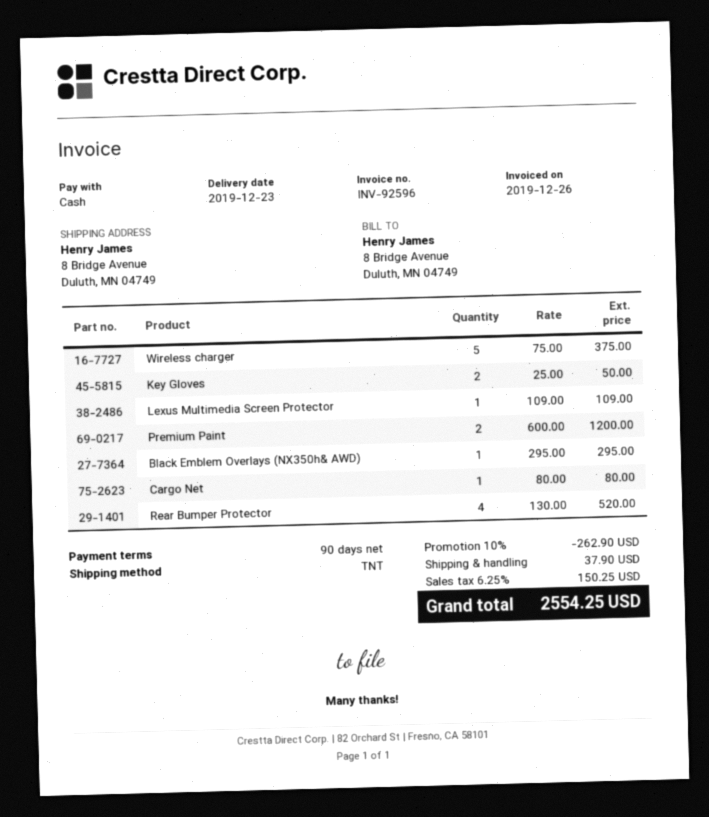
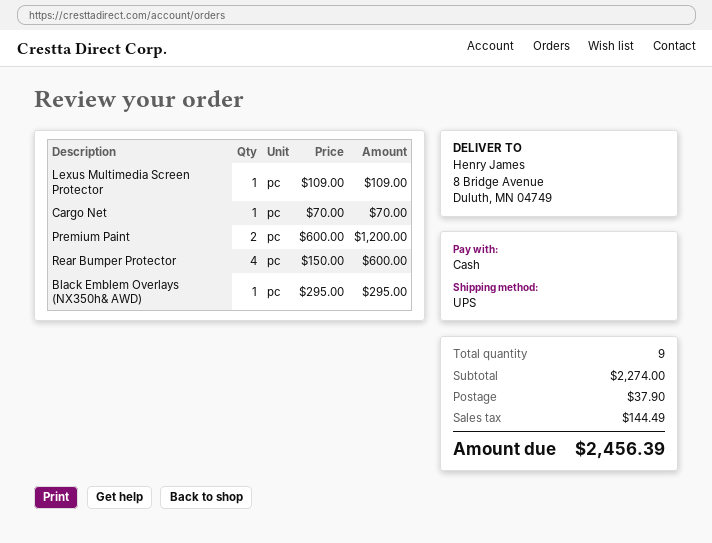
shipping method: TNT -> UPS
Wireless charger: 5 x 75.00 = 375.00 -> none
Key Gloves: 2 x 25.00 = 50.00 -> none
Cargo Net: 1 x 80.00 = 80.00 -> 1 x 70.00 = 70.00
Rear Bumper Protector: 4 x 130.00 = 520.00 -> 4 x 150.00 = 600.00
discount: 10% = 262.90 -> none
tax: 150.25 -> 144.49
total: 2554.25 -> 2456.39

